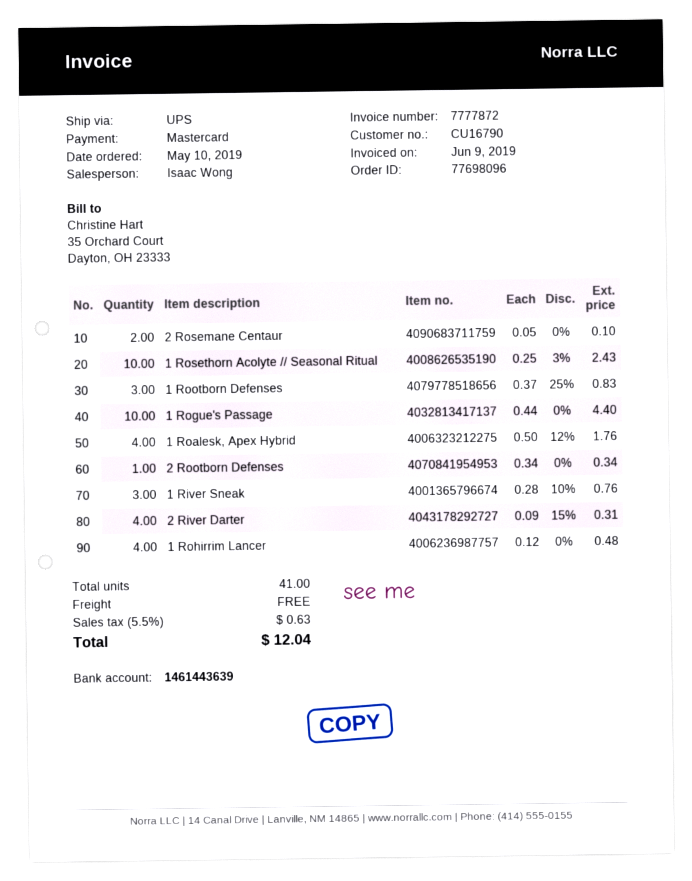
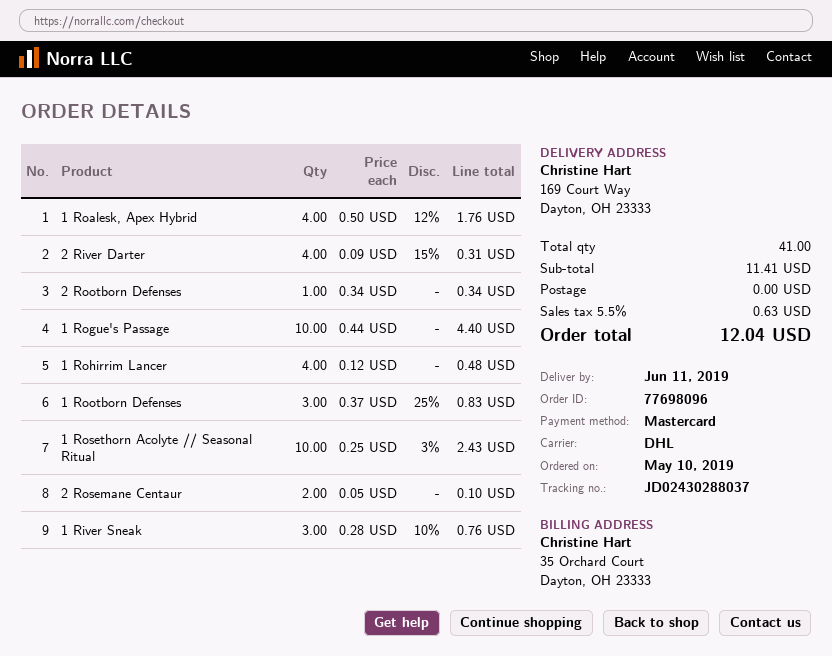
shipping method: UPS -> DHL

